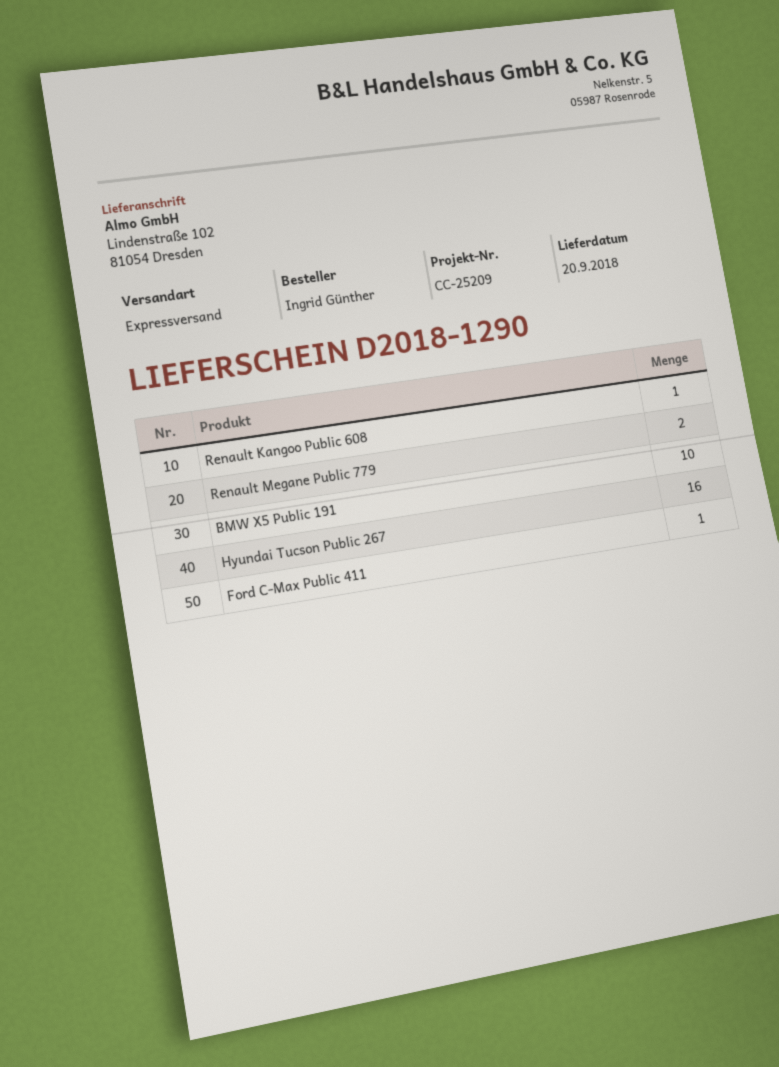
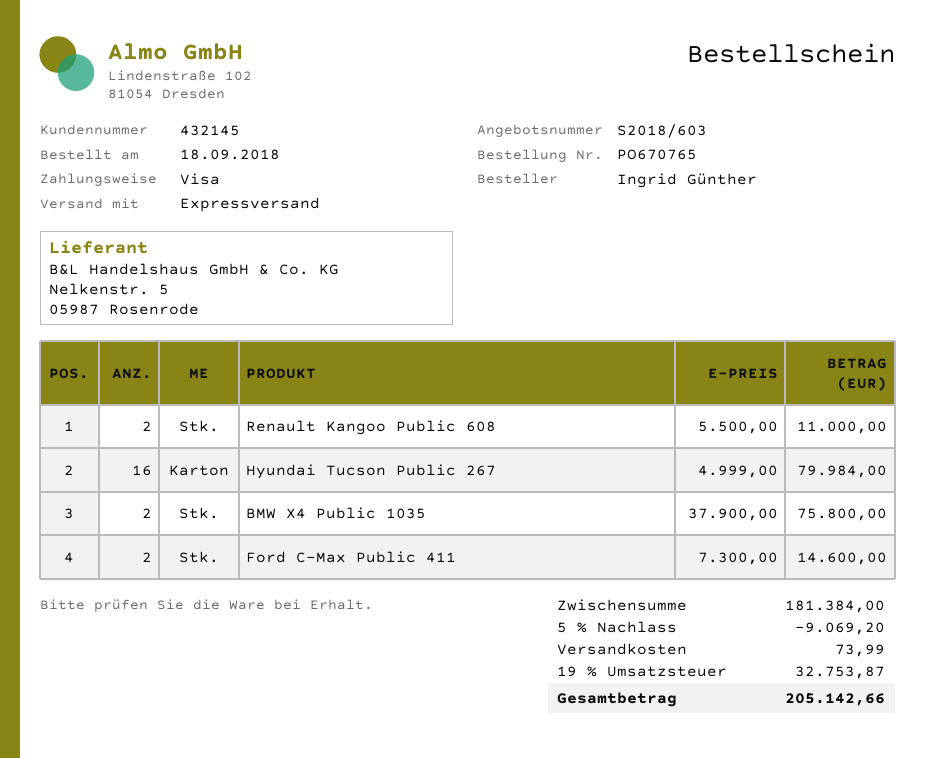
Renault Kangoo Public 608: 1 -> 2
Renault Megane Public 779: 2 -> none
BMW X5 Public 191: 10 -> none
Ford C-Max Public 411: 1 -> 2
BMW X4 Public 1035: none -> 2

